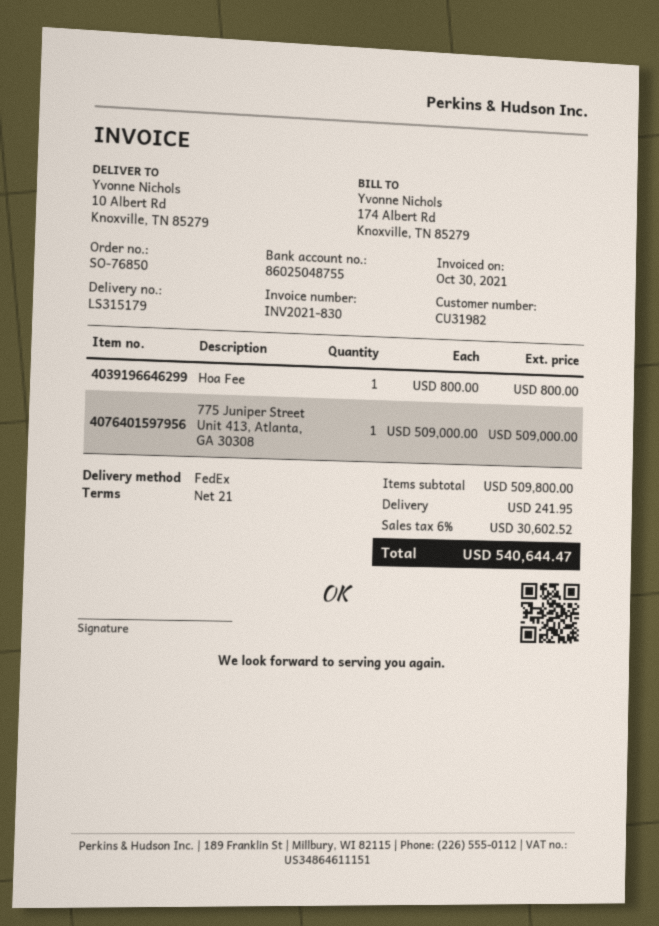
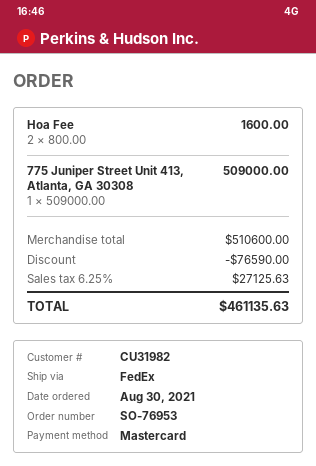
order number: SO-76850 -> SO-76953
Hoa Fee: 1 x 800.00 = 800.00 -> 2 x 800.00 = 1600.00
subtotal: 509800.00 -> 510600.00
discount: none -> 76590.00
shipping: 241.95 -> none
tax: 6% = 30602.52 -> 6.25% = 27125.63
total: 540644.47 -> 461135.63

